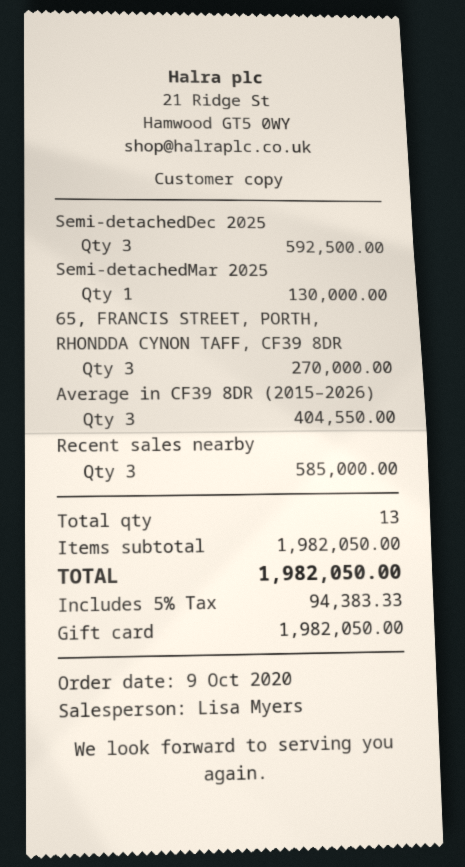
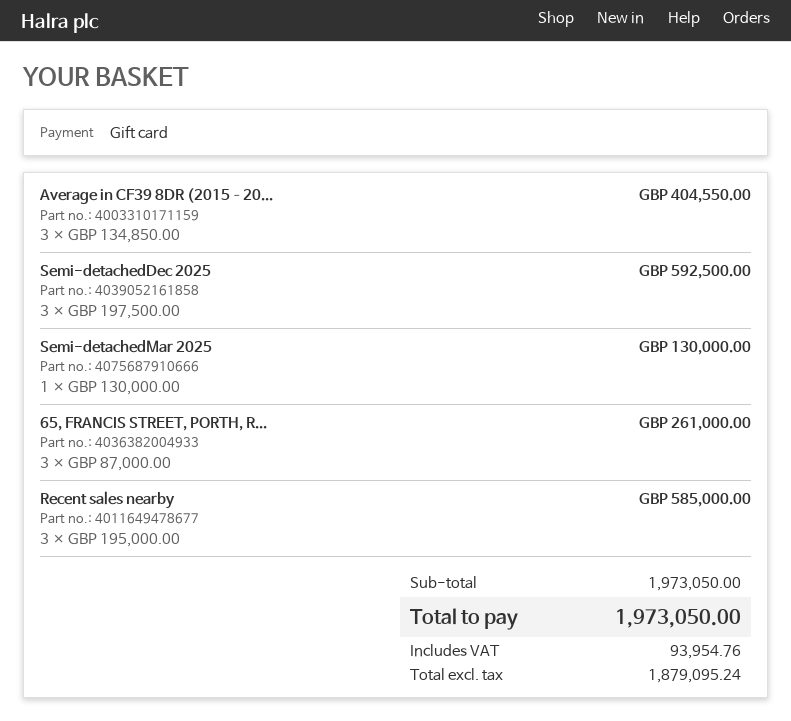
65, FRANCIS STREET, PORTH, RHONDDA CYNON TAFF, CF39 8DR: 3 for 270000.00 -> 3 for 261000.00
subtotal: 1982050.00 -> 1973050.00
tax: 94383.33 -> 93954.76
total: 1982050.00 -> 1973050.00

